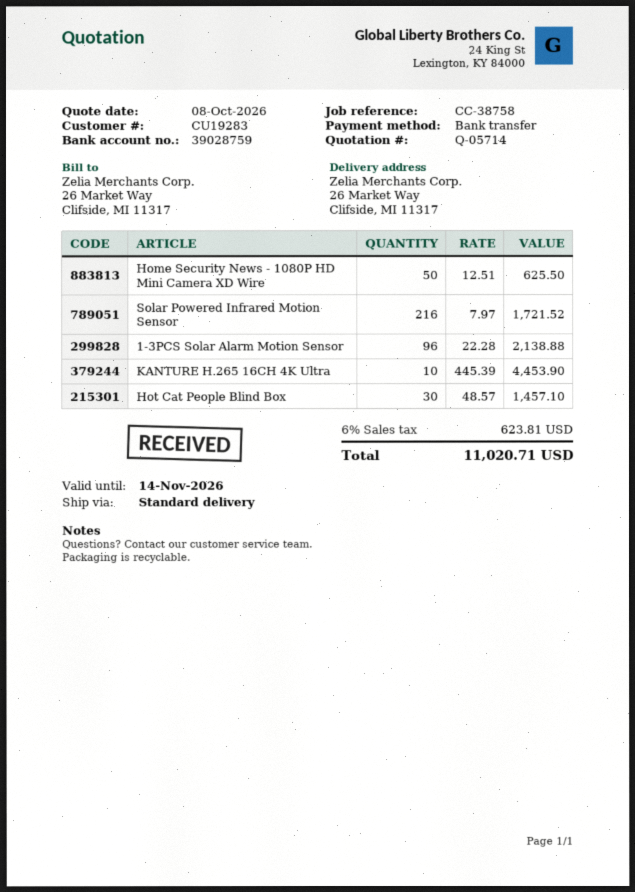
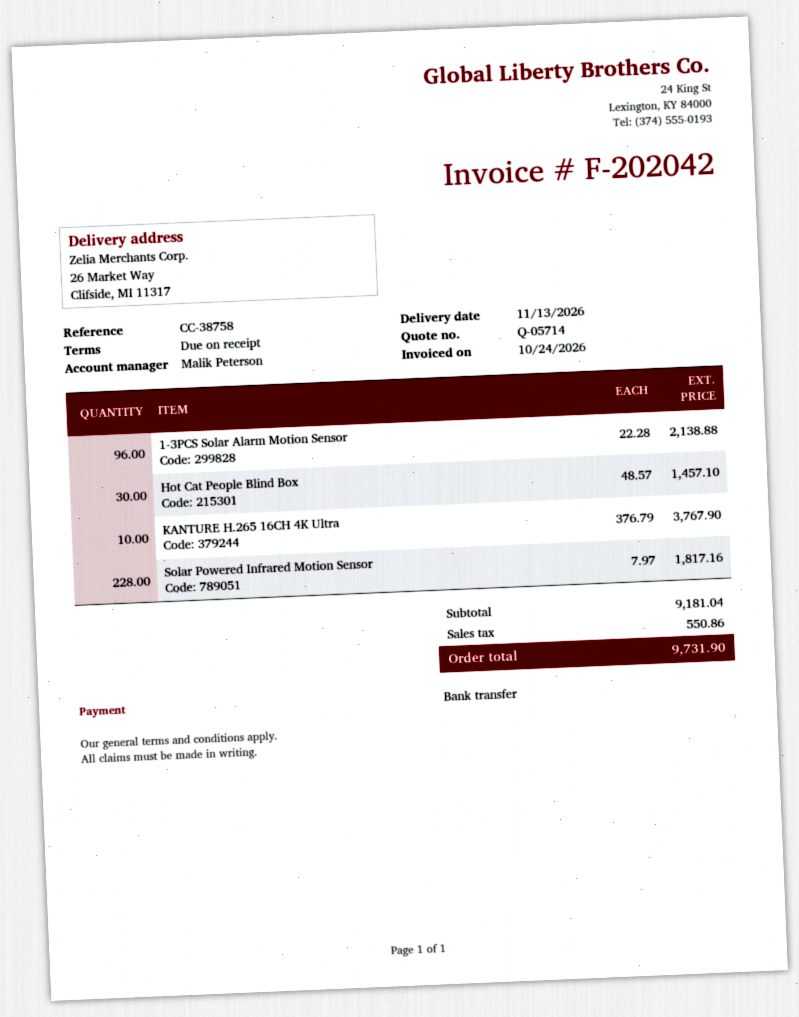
Home Security News - 1080P HD Mini Camera XD Wire: 50 x 12.51 = 625.50 -> none
Solar Powered Infrared Motion Sensor: 216 x 7.97 = 1721.52 -> 228 x 7.97 = 1817.16
KANTURE H.265 16CH 4K Ultra: 10 x 445.39 = 4453.90 -> 10 x 376.79 = 3767.90
tax: 623.81 -> 550.86
total: 11020.71 -> 9731.90

